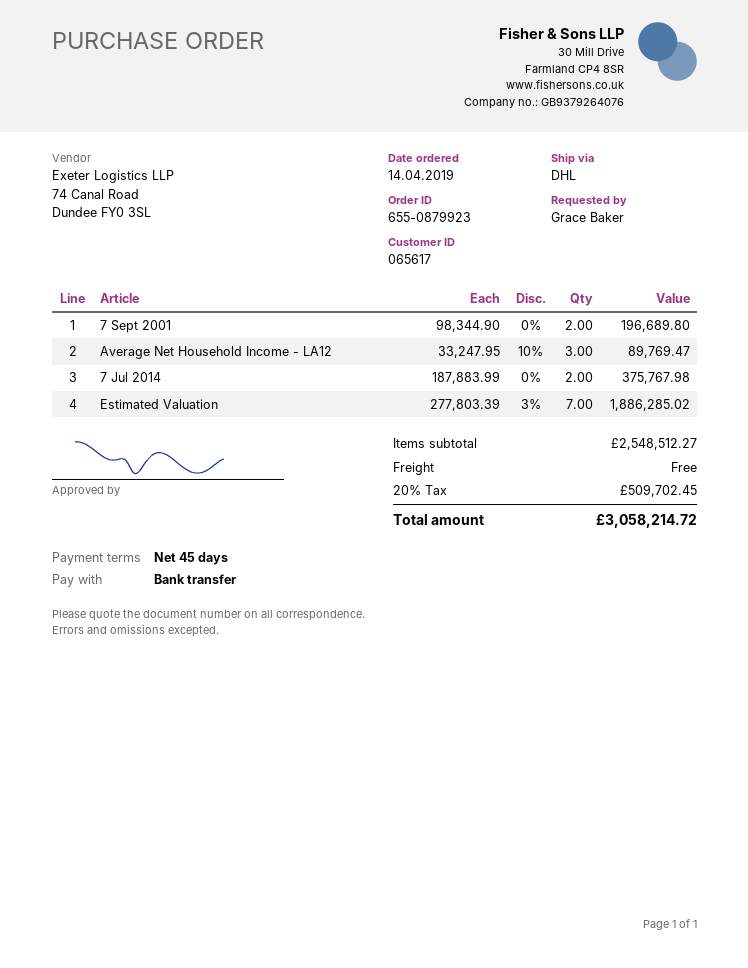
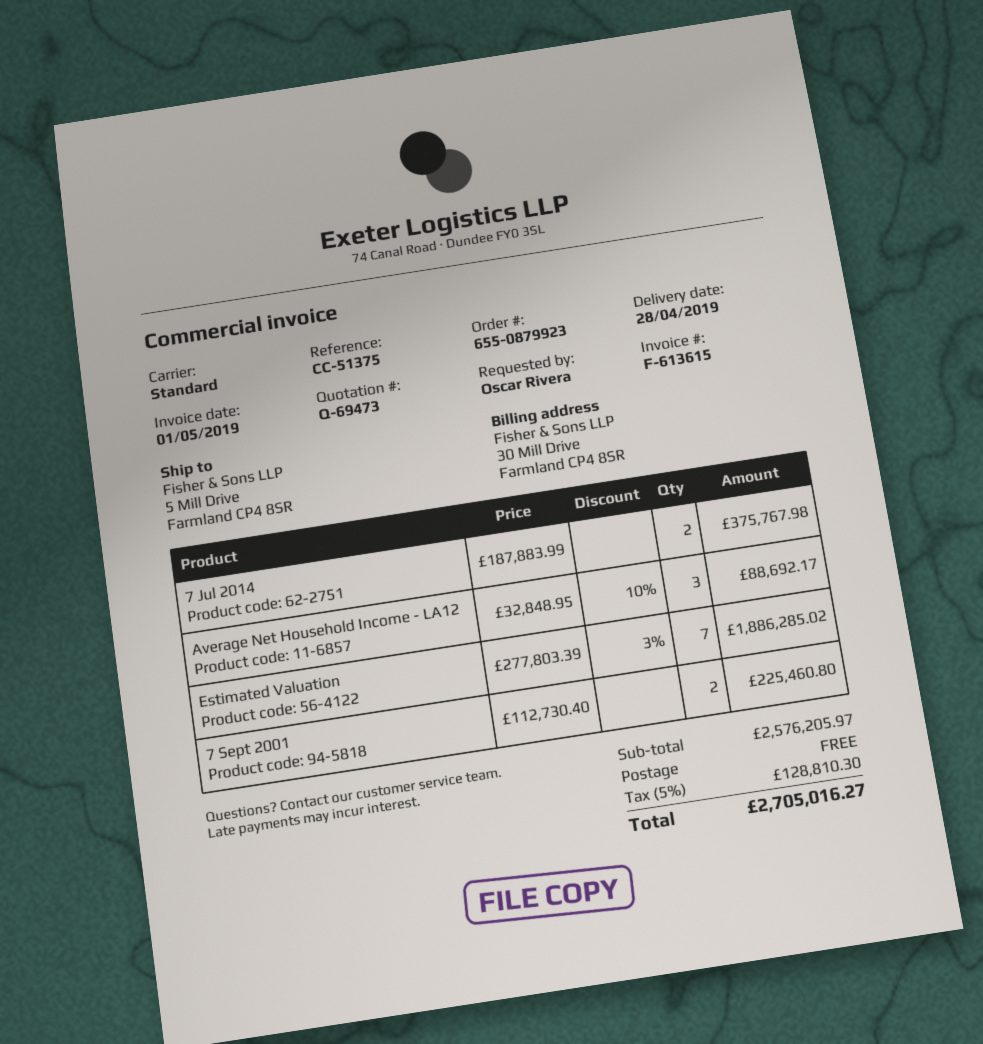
ordered by: Grace Baker -> Oscar Rivera
shipping method: DHL -> standard
7 Sept 2001: 2 x 98344.90 = 196689.80 -> 2 x 112730.40 = 225460.80
Average Net Household Income - LA12: 3 x 33247.95 - 10% = 89769.47 -> 3 x 32848.95 - 10% = 88692.17
subtotal: 2548512.27 -> 2576205.97
tax: 20% = 509702.45 -> 5% = 128810.30
total: 3058214.72 -> 2705016.27

